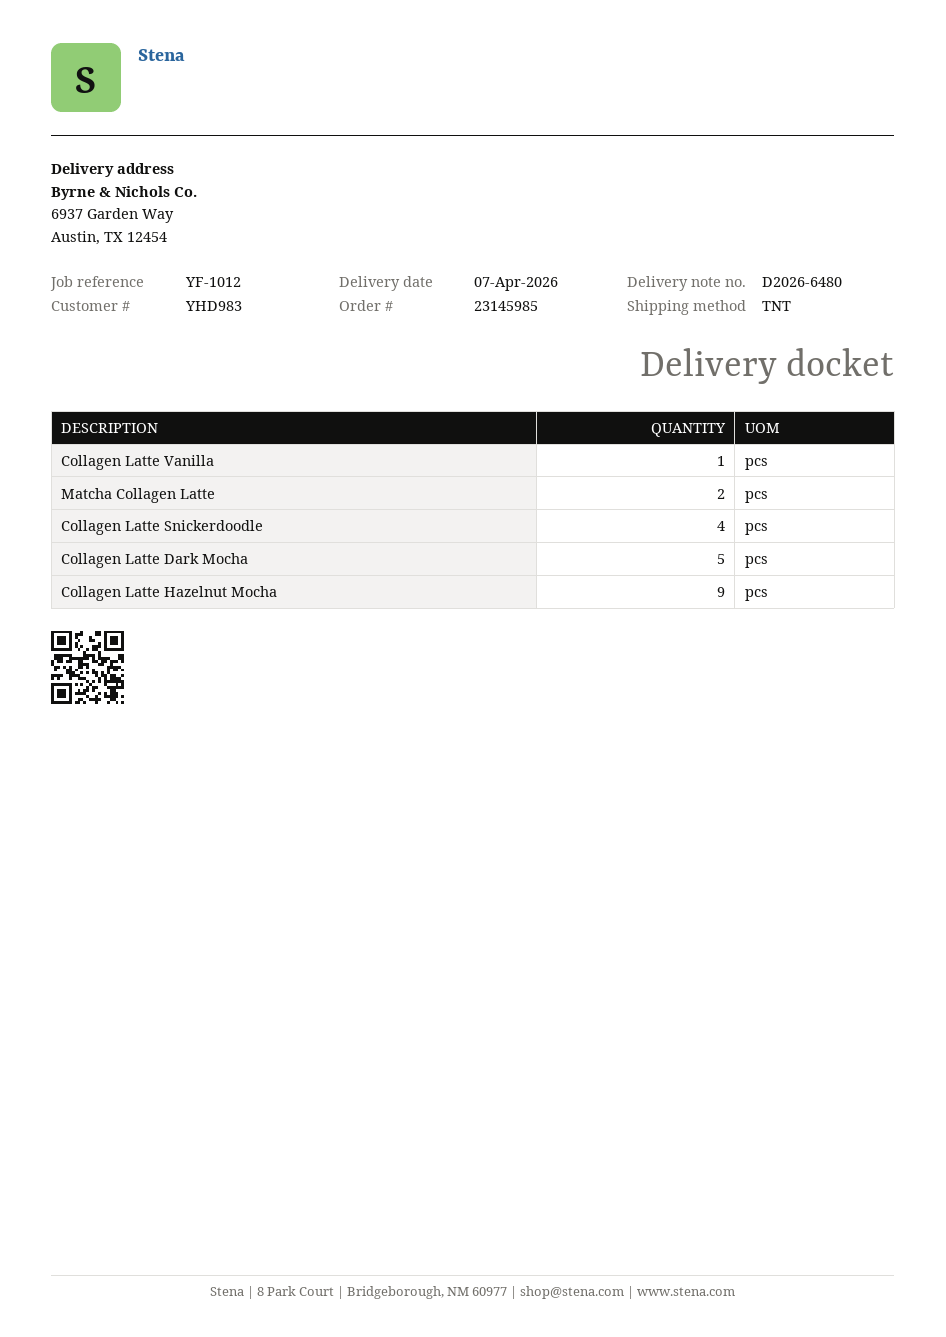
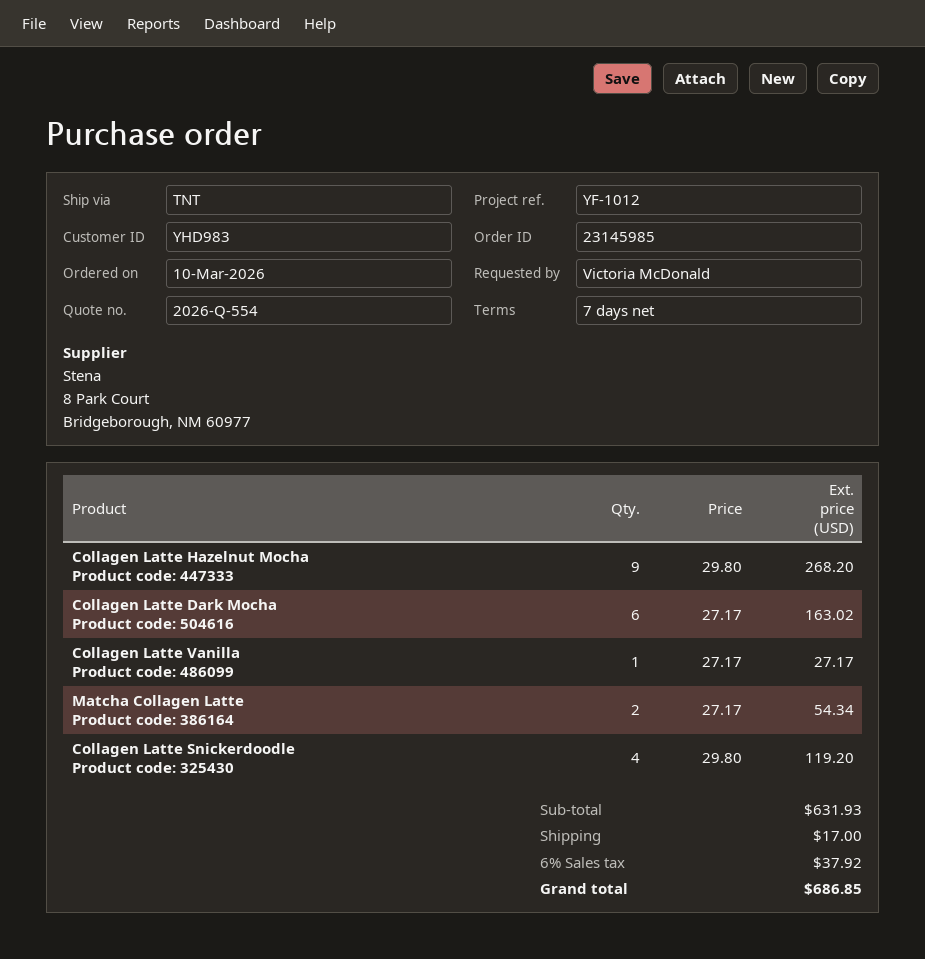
Collagen Latte Dark Mocha: 5 -> 6

